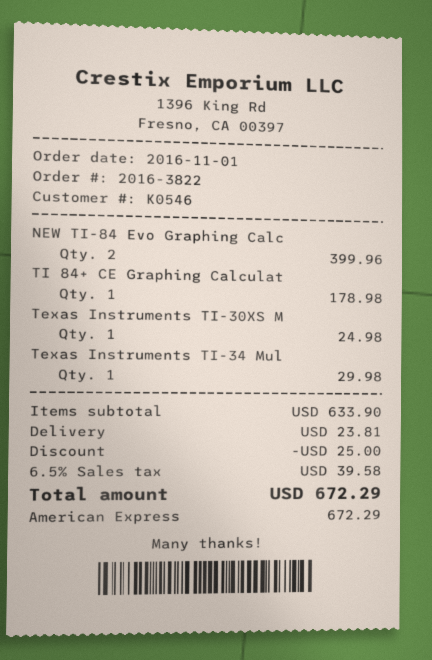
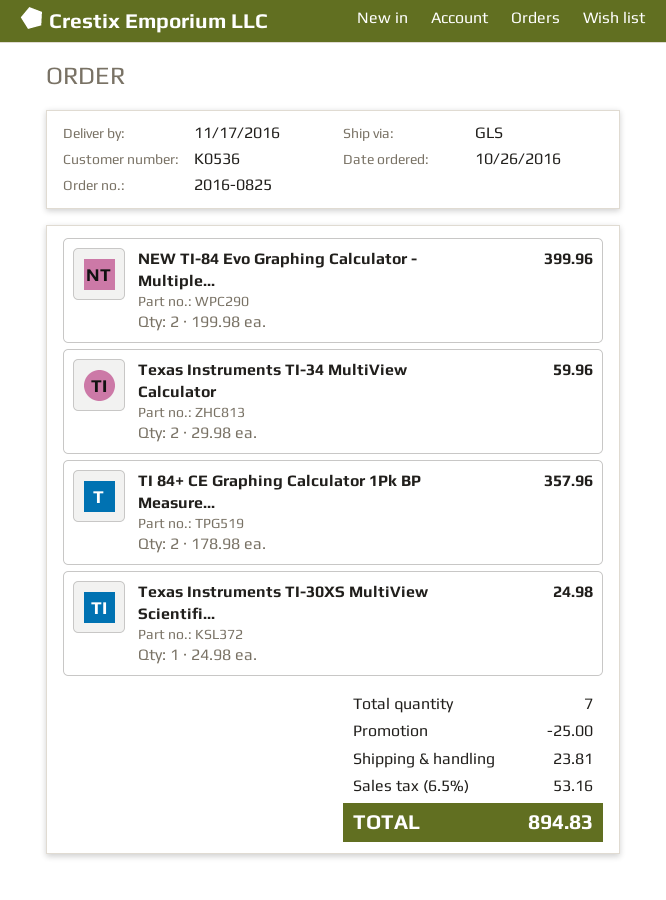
order number: 2016-3822 -> 2016-0825
order date: 2016-11-01 -> 2016-10-26
customer number: K0546 -> K0536
TI 84+ CE Graphing Calculat: 1 for 178.98 -> 2 for 357.96
Texas Instruments TI-34 Mul: 1 for 29.98 -> 2 for 59.96
tax: 6.5% = 39.58 -> 6.5% = 53.16
total: 672.29 -> 894.83

